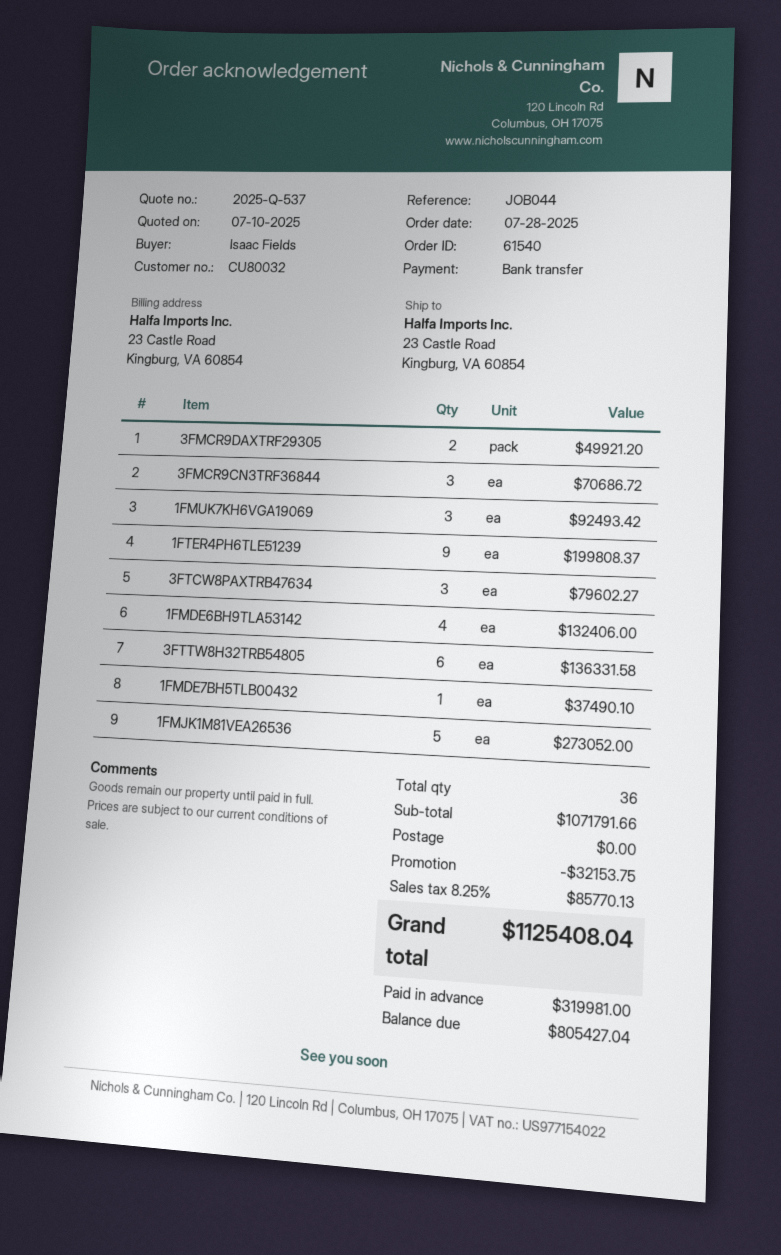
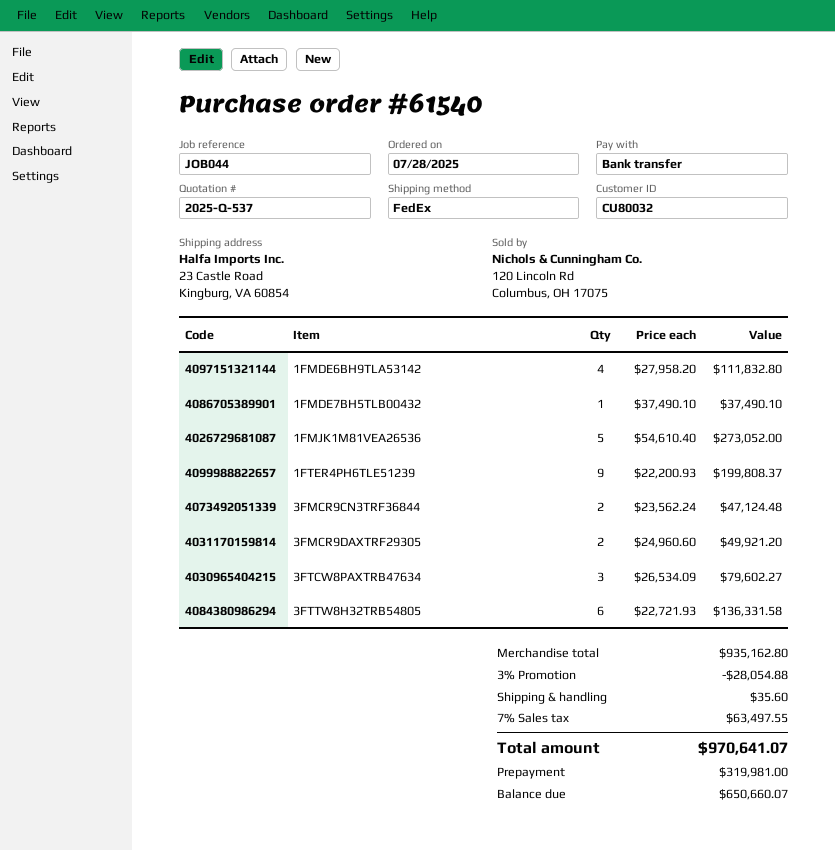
3FMCR9CN3TRF36844: 3 for 70686.72 -> 2 for 47124.48
1FMUK7KH6VGA19069: 3 for 92493.42 -> none
1FMDE6BH9TLA53142: 4 for 132406.00 -> 4 for 111832.80
subtotal: 1071791.66 -> 935162.80
discount: 32153.75 -> 28054.88
shipping: 0.00 -> 35.60
tax: 8.25% = 85770.13 -> 7% = 63497.55
total: 1125408.04 -> 970641.07
balance: 805427.04 -> 650660.07

